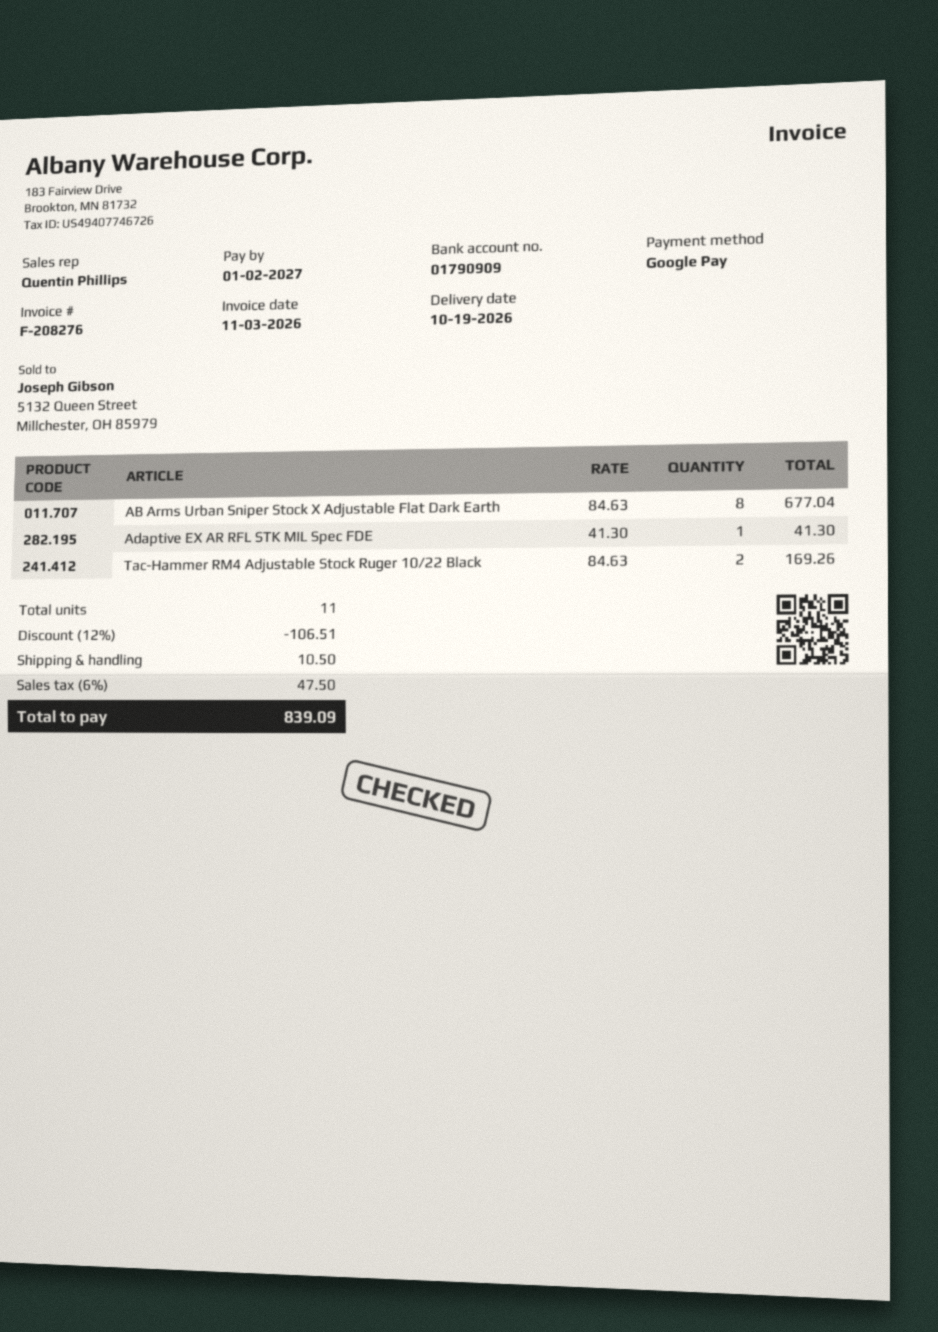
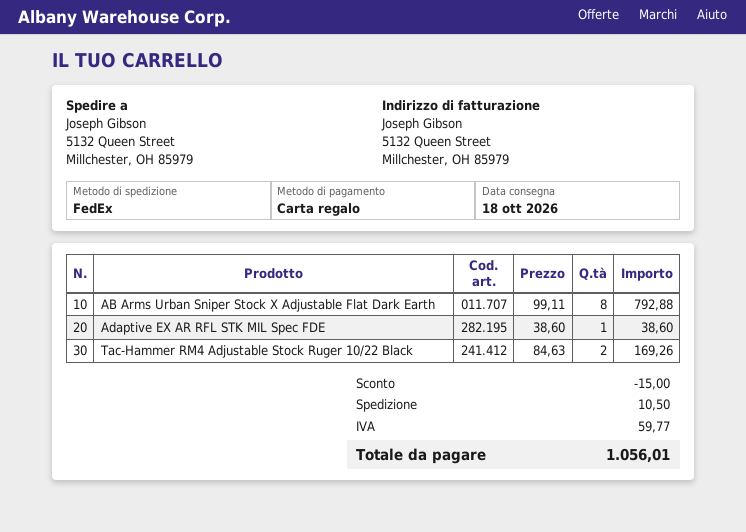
delivery date: 2026-10-19 -> 2026-10-18
payment method: Google Pay -> gift card
AB Arms Urban Sniper Stock X Adjustable Flat Dark Earth: 8 x 84.63 = 677.04 -> 8 x 99.11 = 792.88
Adaptive EX AR RFL STK MIL Spec FDE: 1 x 41.30 = 41.30 -> 1 x 38.60 = 38.60
discount: 106.51 -> 15.00
tax: 47.50 -> 59.77
total: 839.09 -> 1056.01

